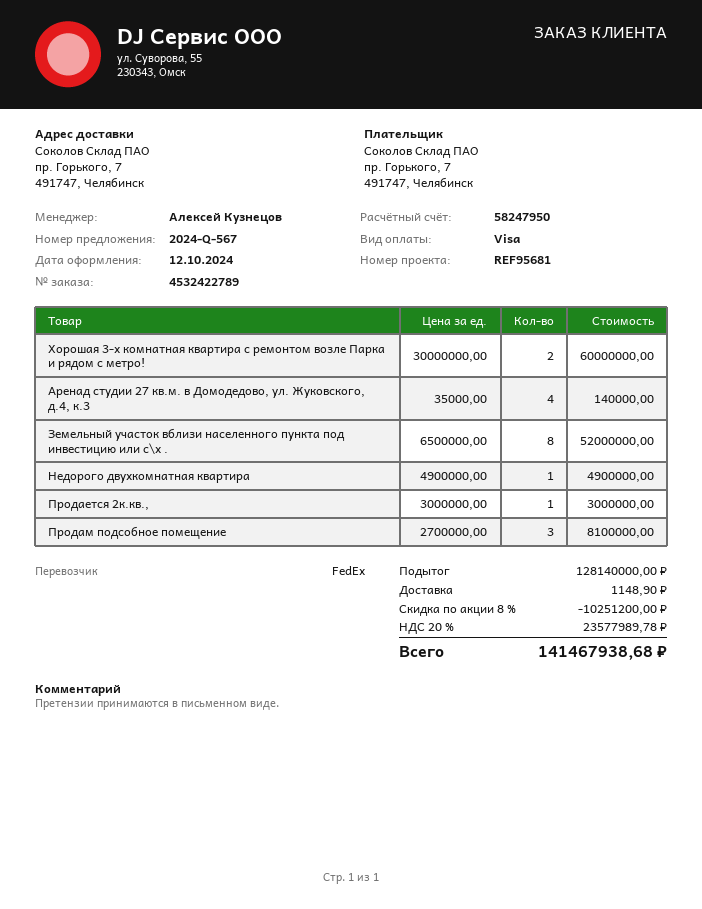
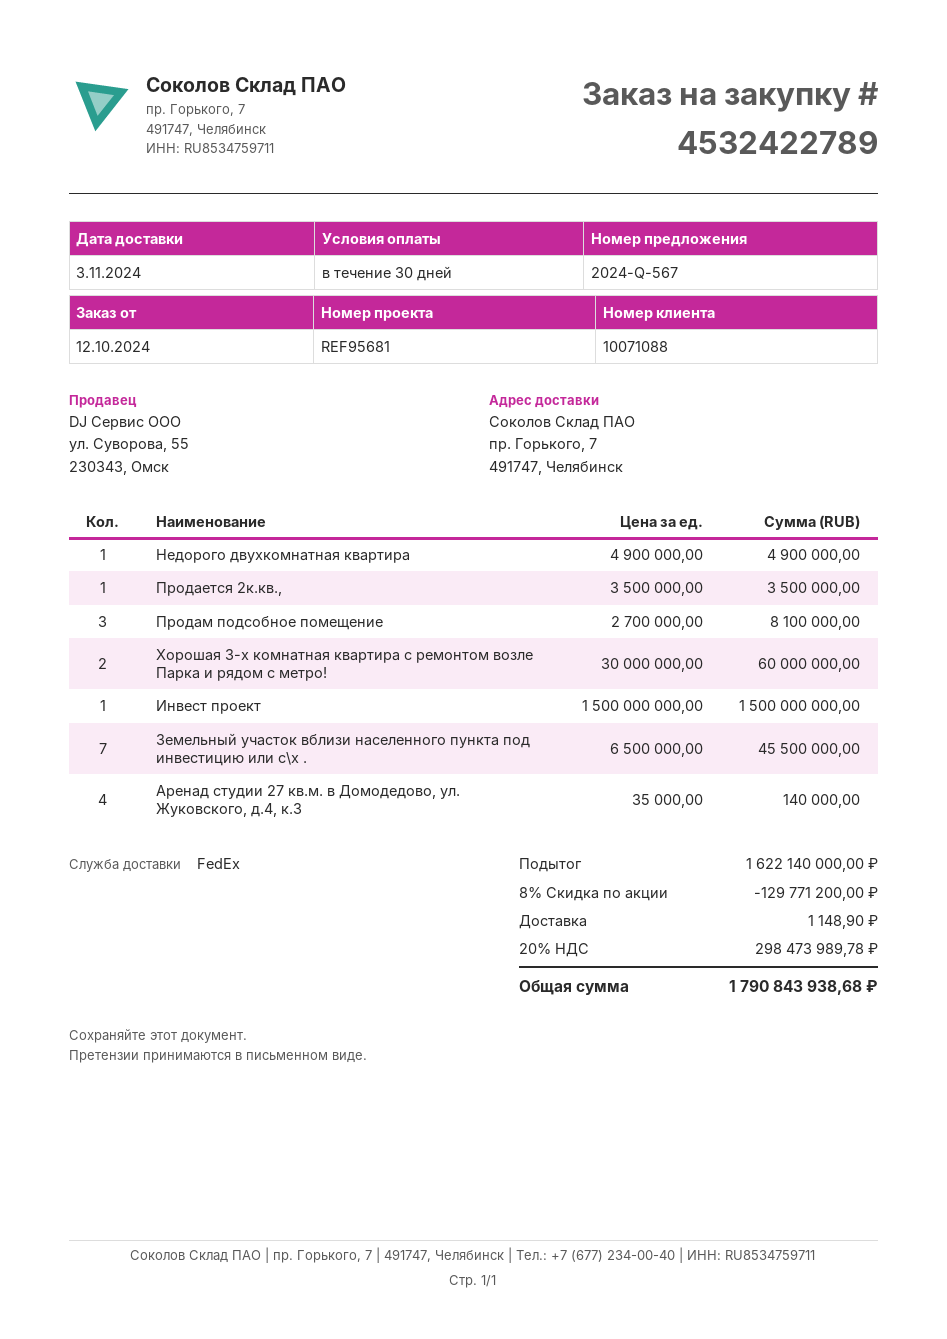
Земельный участок вблизи населенного пункта под инвестицию или с\х .: 8 x 6500000.00 = 52000000.00 -> 7 x 6500000.00 = 45500000.00
Продается 2к.кв.,: 1 x 3000000.00 = 3000000.00 -> 1 x 3500000.00 = 3500000.00
Инвест проект: none -> 1 x 1500000000.00 = 1500000000.00
subtotal: 128140000.00 -> 1622140000.00
discount: 8% = 10251200.00 -> 8% = 129771200.00
tax: 20% = 23577989.78 -> 20% = 298473989.78
total: 141467938.68 -> 1790843938.68

